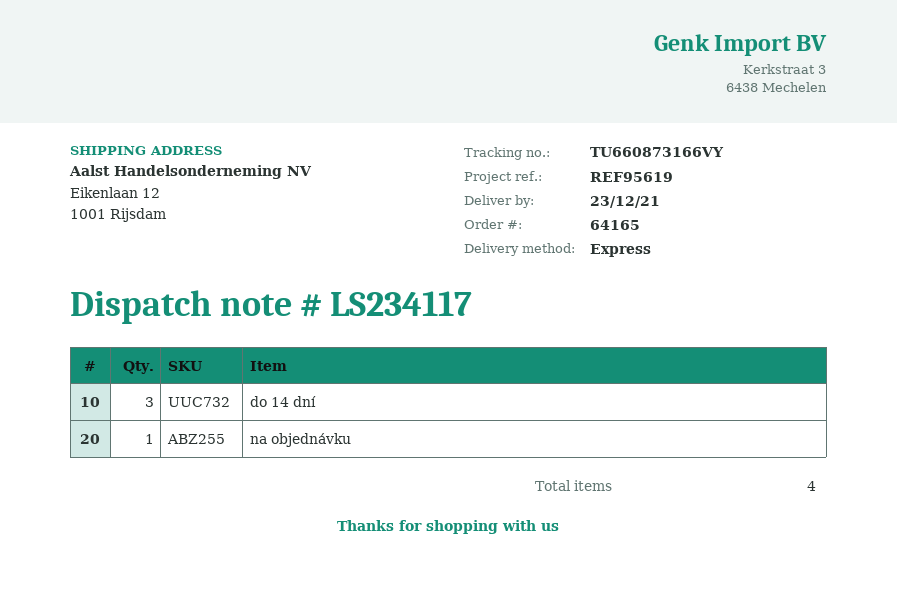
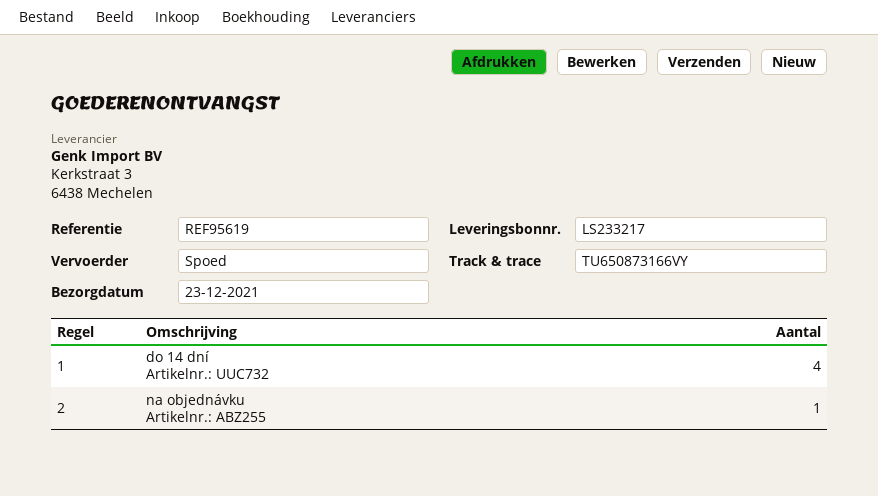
delivery note number: LS234117 -> LS233217
tracking number: TU660873166VY -> TU650873166VY
do 14 dní: 3 -> 4

